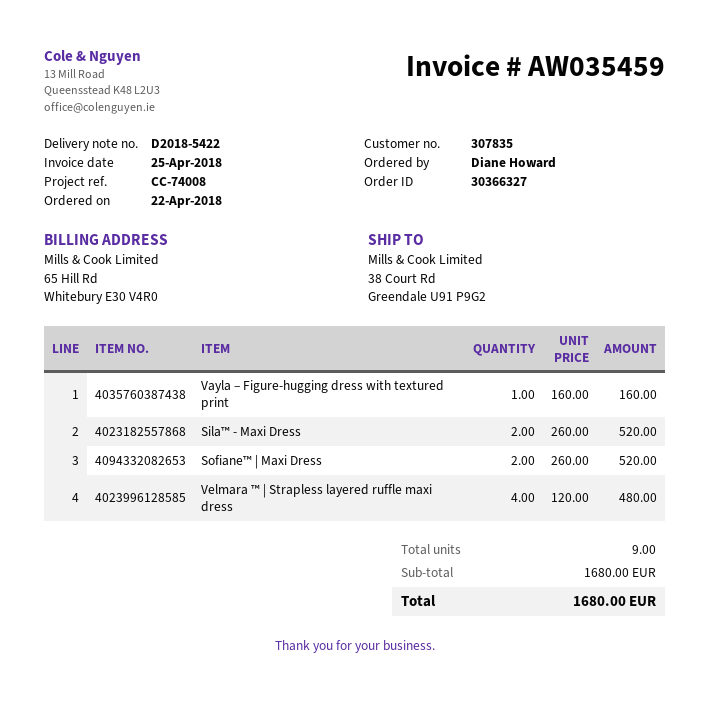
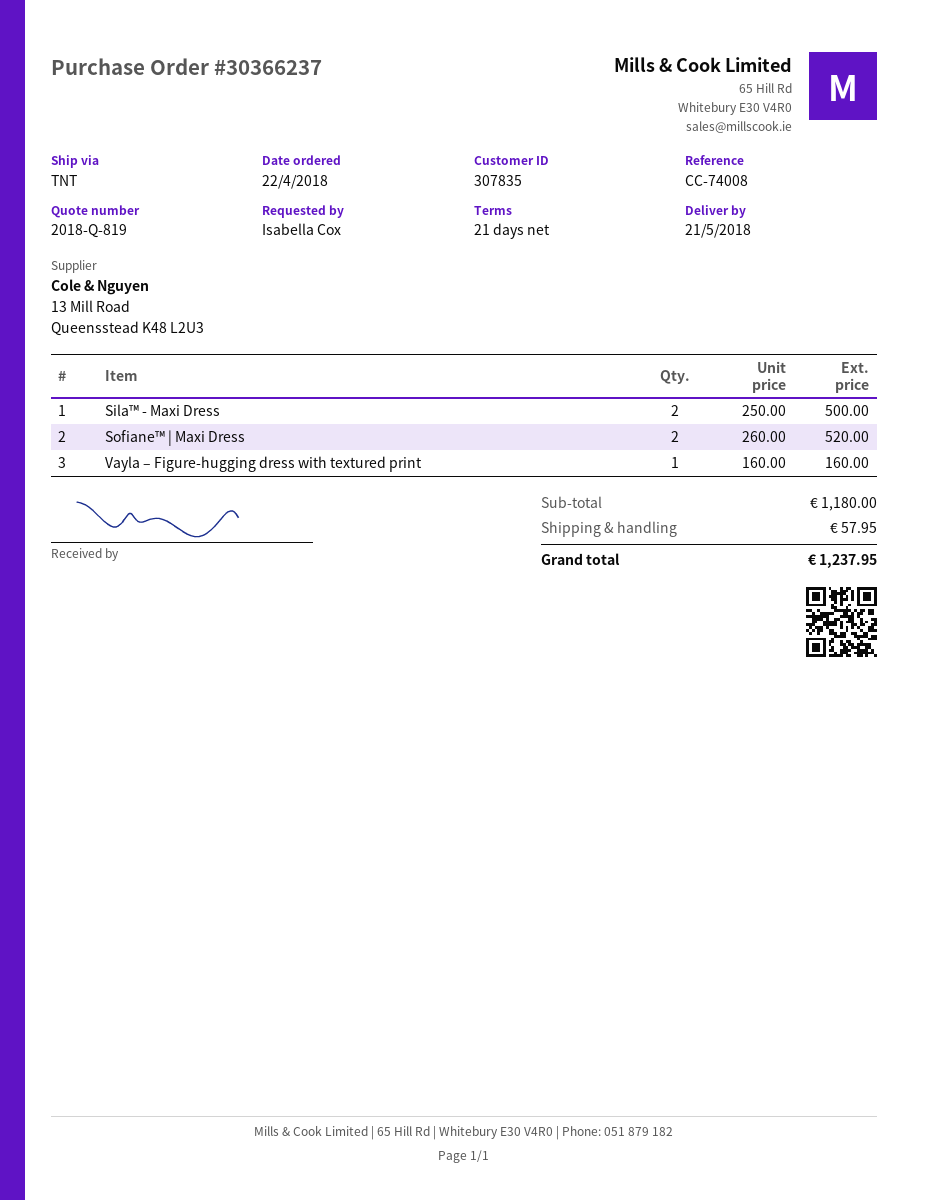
order number: 30366327 -> 30366237
ordered by: Diane Howard -> Isabella Cox
Sila™ - Maxi Dress: 2 x 260.00 = 520.00 -> 2 x 250.00 = 500.00
Velmara ™ | Strapless layered ruffle maxi dress: 4 x 120.00 = 480.00 -> none
subtotal: 1680.00 -> 1180.00
shipping: none -> 57.95
total: 1680.00 -> 1237.95

